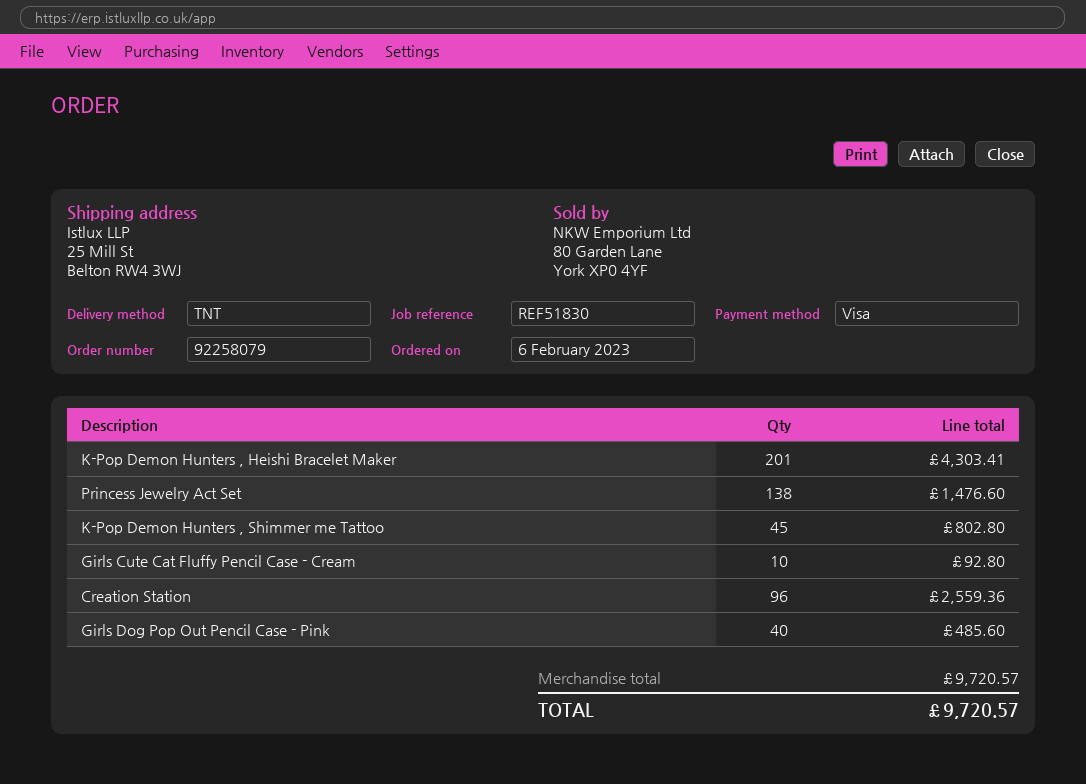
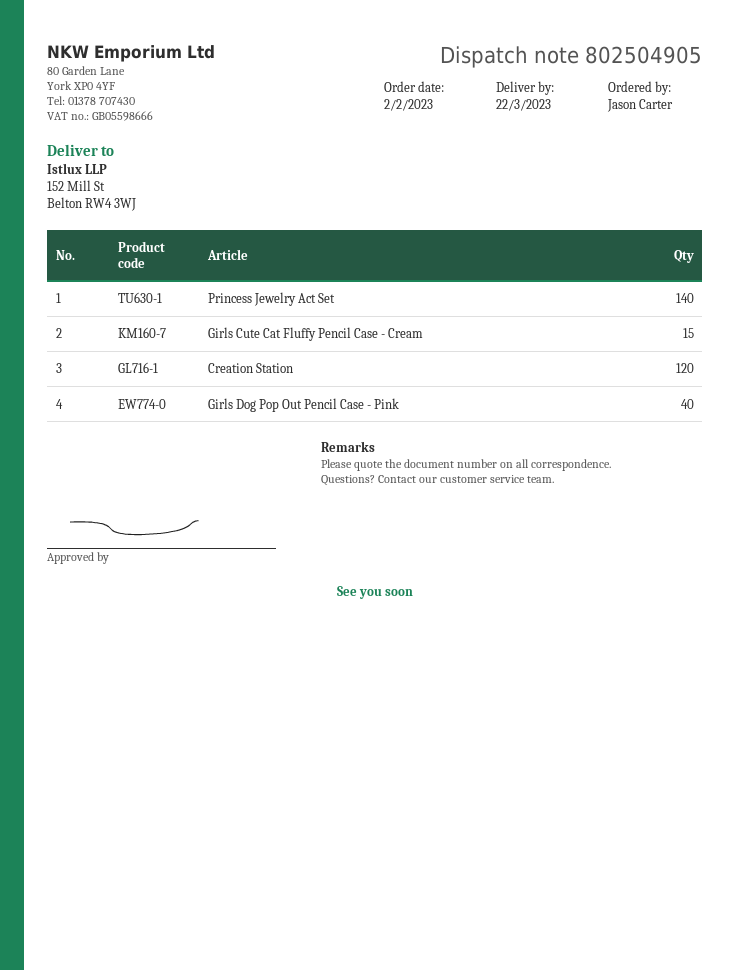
order date: 2023-02-06 -> 2023-02-02
ship to: 25 Mill St, Belton RW4 3WJ -> 152 Mill St, Belton RW4 3WJ
K-Pop Demon Hunters , Heishi Bracelet Maker: 201 -> none
Princess Jewelry Act Set: 138 -> 140
K-Pop Demon Hunters , Shimmer me Tattoo: 45 -> none
Girls Cute Cat Fluffy Pencil Case - Cream: 10 -> 15
Creation Station: 96 -> 120

